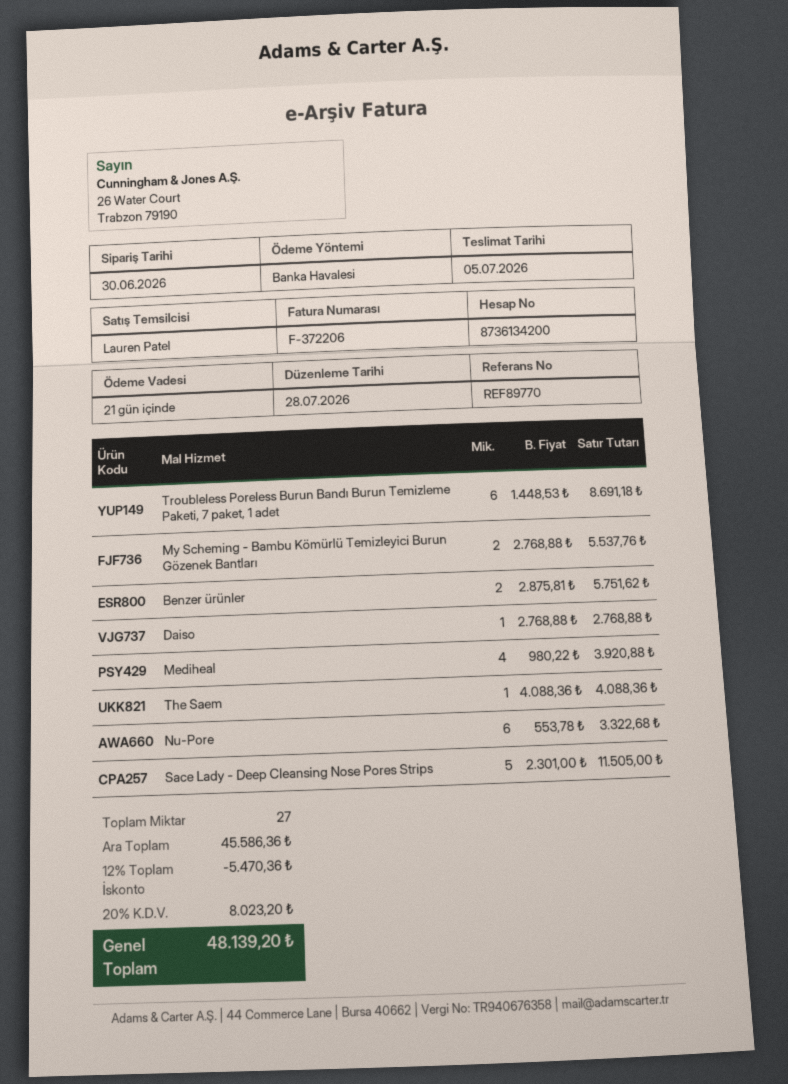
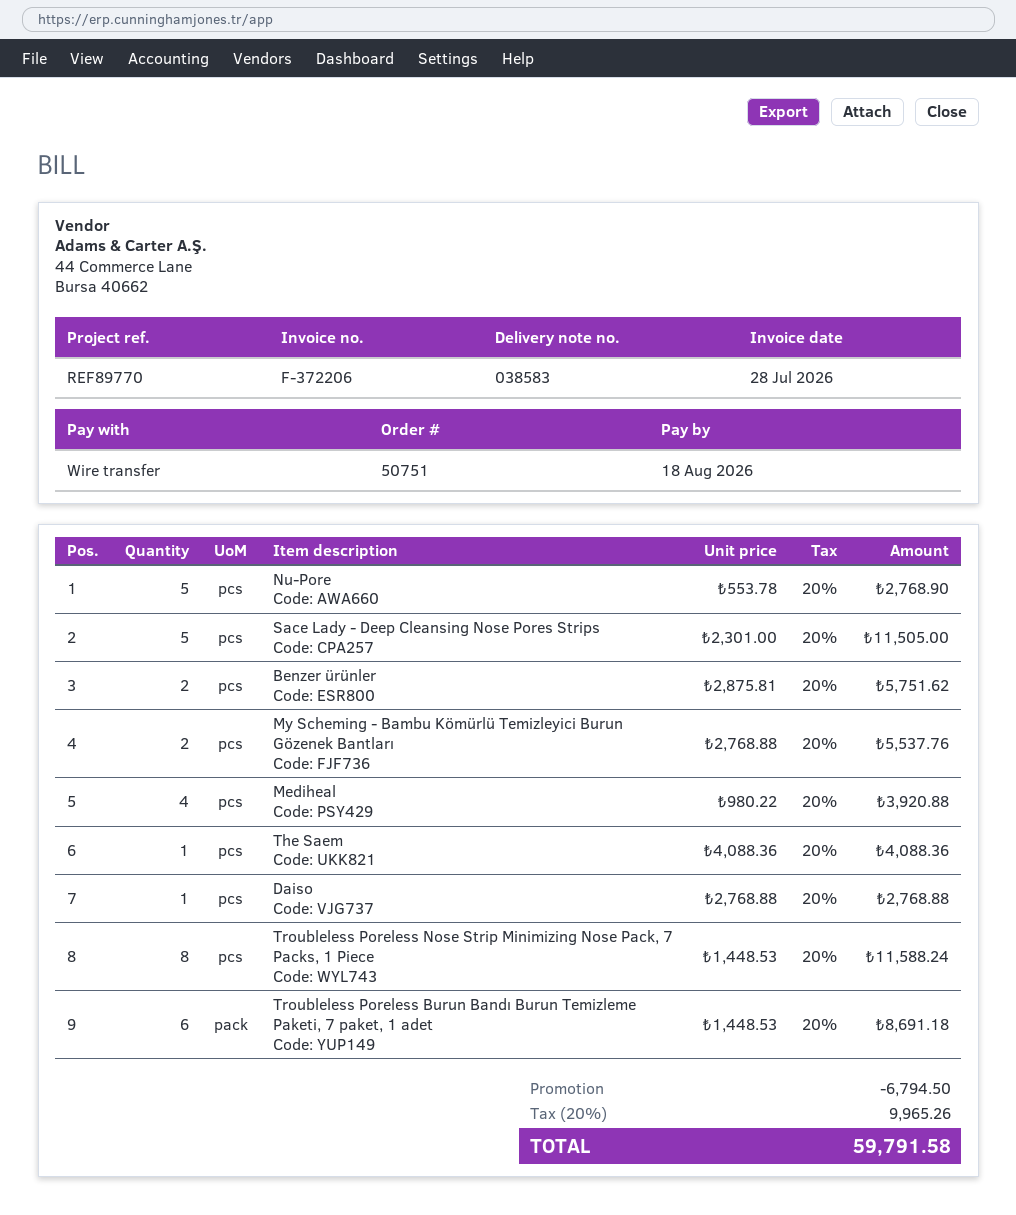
Nu-Pore: 6 x 553.78 = 3322.68 -> 5 x 553.78 = 2768.90
Troubleless Poreless Nose Strip Minimizing Nose Pack, 7 Packs, 1 Piece: none -> 8 x 1448.53 = 11588.24
discount: 5470.36 -> 6794.50
tax: 20% = 8023.20 -> 20% = 9965.26
total: 48139.20 -> 59791.58

